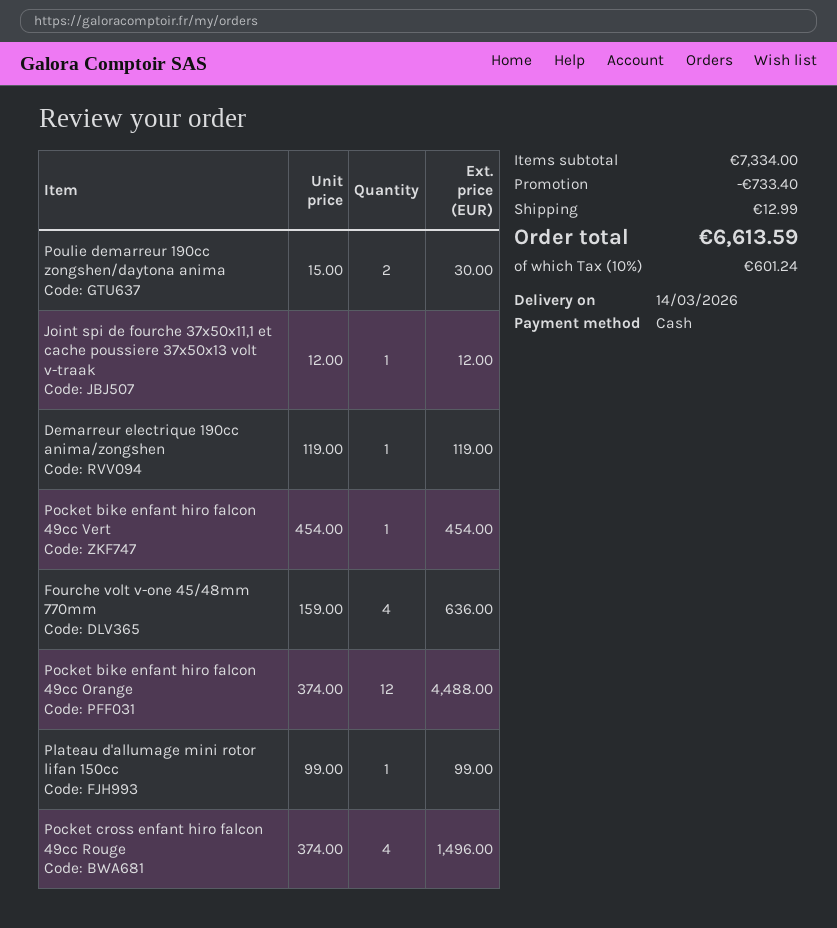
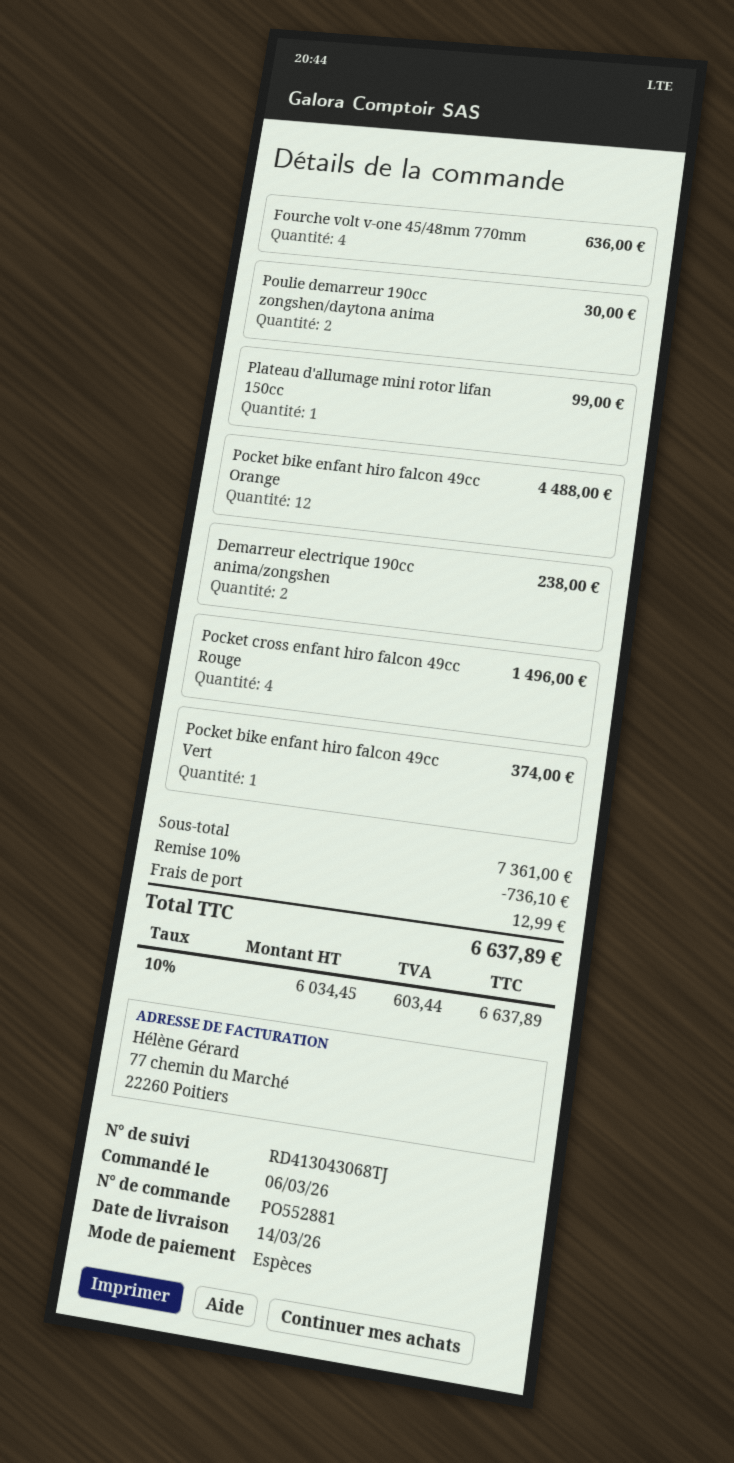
Joint spi de fourche 37x50x11,1 et cache poussiere 37x50x13 volt v-traak: 1 for 12.00 -> none
Demarreur electrique 190cc anima/zongshen: 1 for 119.00 -> 2 for 238.00
Pocket bike enfant hiro falcon 49cc Vert: 1 for 454.00 -> 1 for 374.00
subtotal: 7334.00 -> 7361.00
discount: 733.40 -> 736.10
tax: 10% = 601.24 -> 10% = 603.44
total: 6613.59 -> 6637.89

